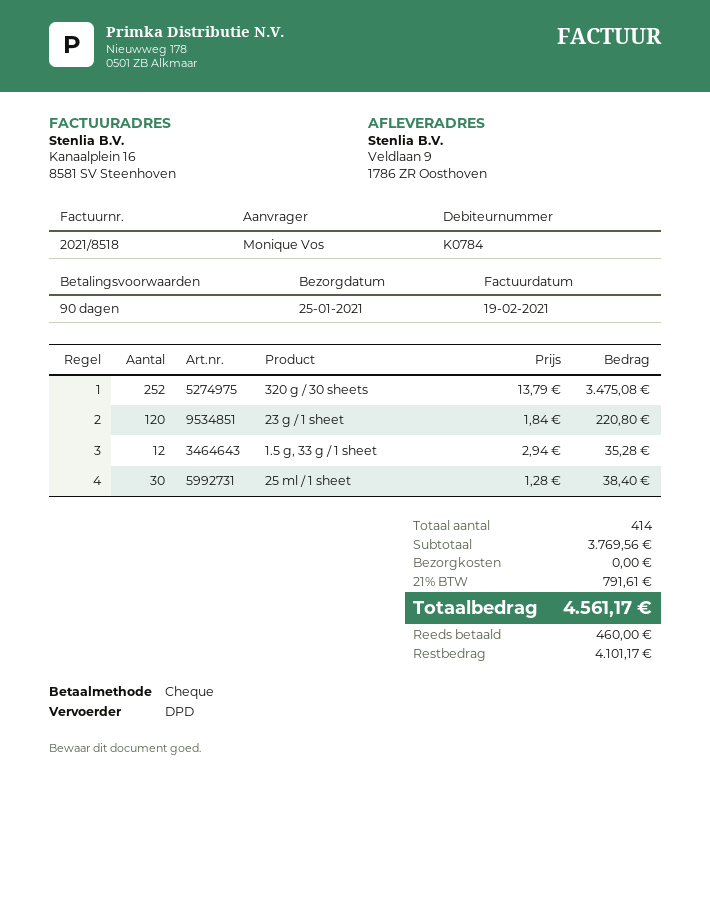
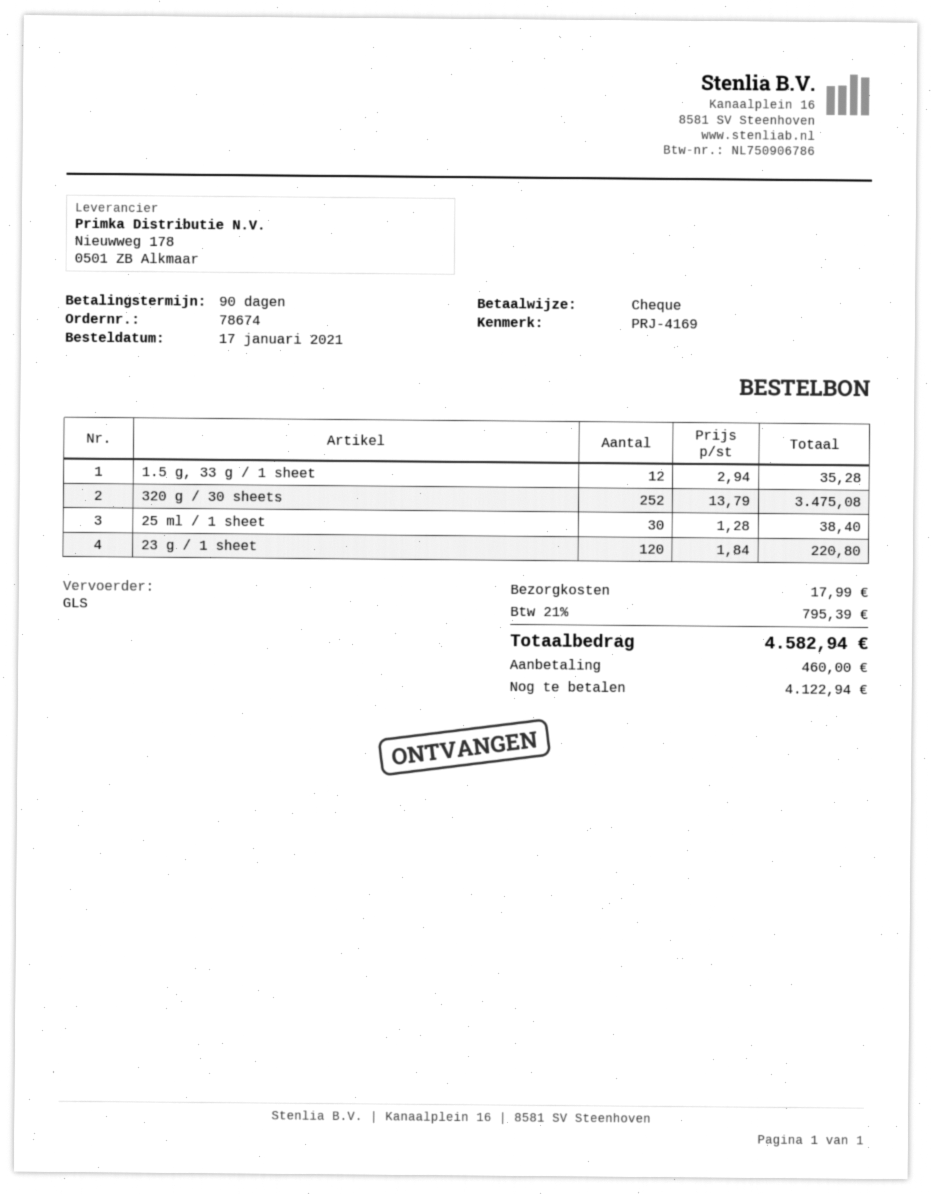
shipping method: DPD -> GLS
shipping: 0.00 -> 17.99
tax: 21% = 791.61 -> 21% = 795.39
total: 4561.17 -> 4582.94
balance: 4101.17 -> 4122.94

